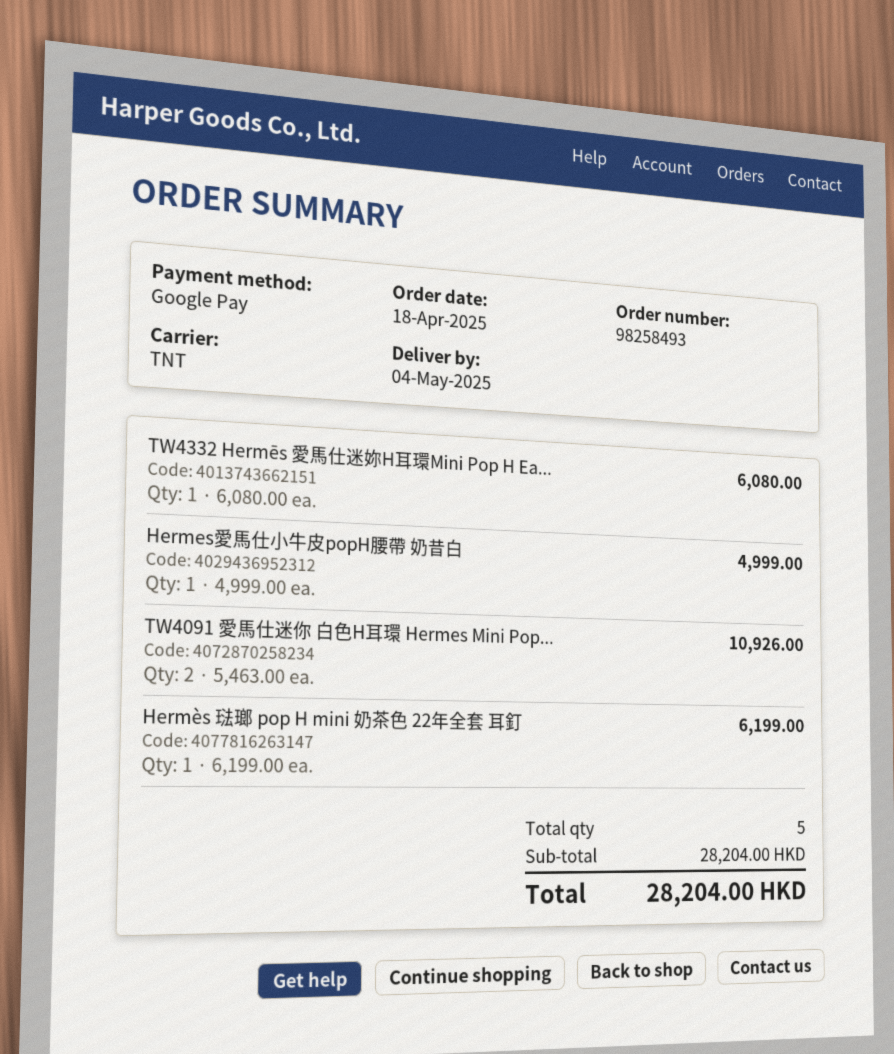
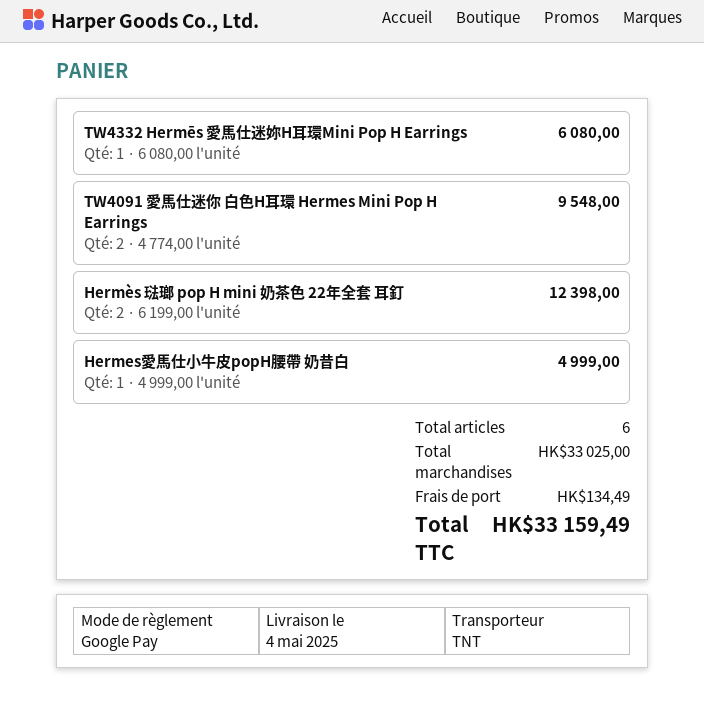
TW4091 愛馬仕迷你 白色H耳環 Hermes Mini Pop...: 2 x 5463.00 = 10926.00 -> 2 x 4774.00 = 9548.00
Hermès 琺瑯 pop H mini 奶茶色 22年全套 耳釘: 1 x 6199.00 = 6199.00 -> 2 x 6199.00 = 12398.00
total quantity: 5 -> 6
subtotal: 28204.00 -> 33025.00
shipping: none -> 134.49
total: 28204.00 -> 33159.49

